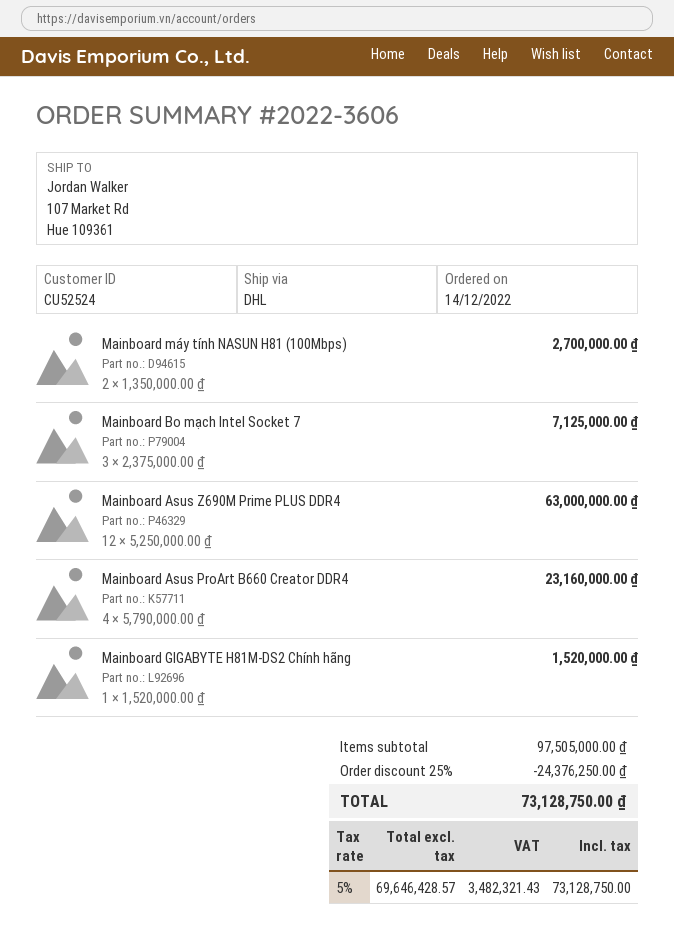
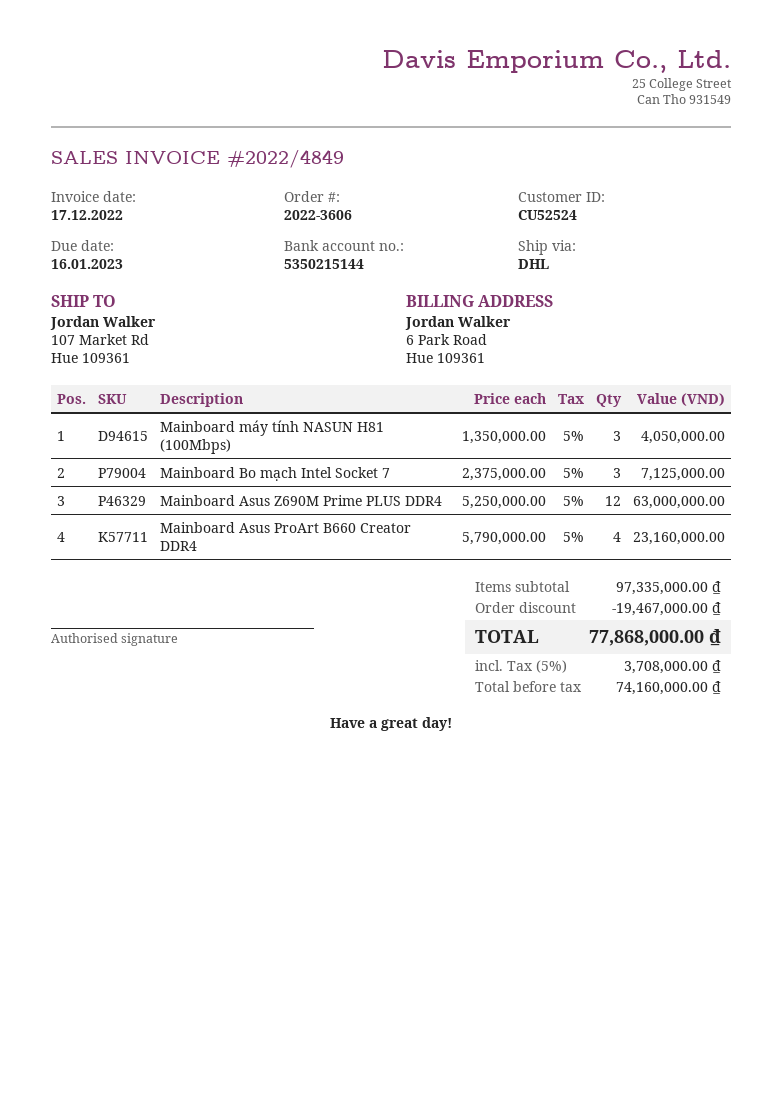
Mainboard máy tính NASUN H81 (100Mbps): 2 x 1350000.00 = 2700000.00 -> 3 x 1350000.00 = 4050000.00
Mainboard GIGABYTE H81M-DS2 Chính hãng: 1 x 1520000.00 = 1520000.00 -> none
subtotal: 97505000.00 -> 97335000.00
discount: 24376250.00 -> 19467000.00
net: 69646428.57 -> 74160000.00
tax: 5% = 3482321.43 -> 5% = 3708000.00
total: 73128750.00 -> 77868000.00

